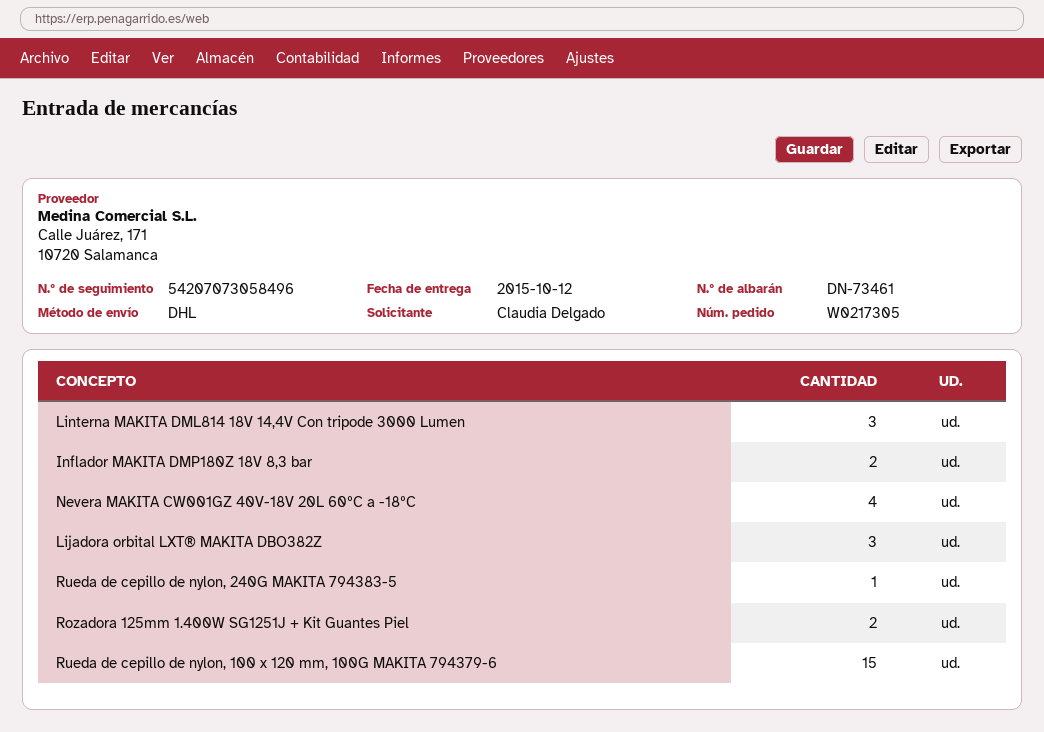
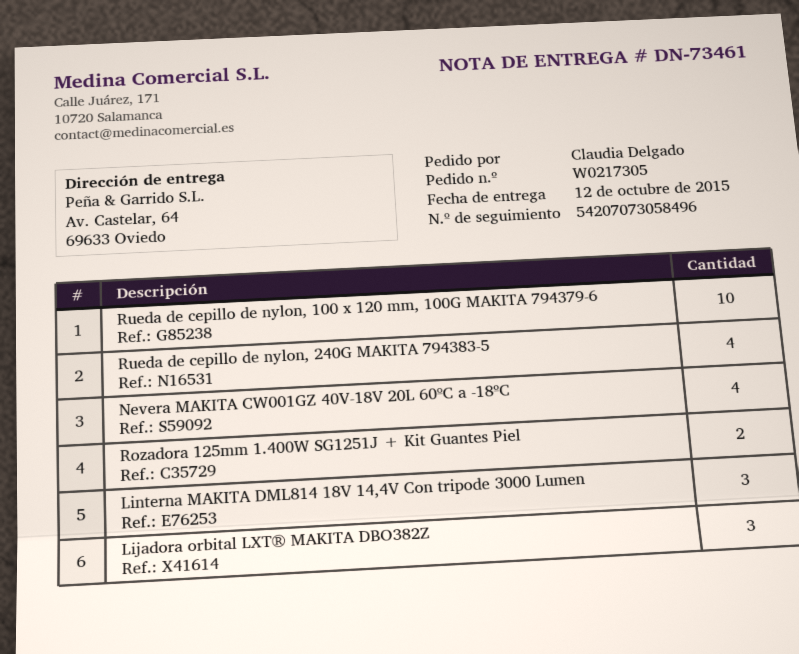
Inflador MAKITA DMP180Z 18V 8,3 bar: 2 -> none
Rueda de cepillo de nylon, 240G MAKITA 794383-5: 1 -> 4
Rueda de cepillo de nylon, 100 x 120 mm, 100G MAKITA 794379-6: 15 -> 10

